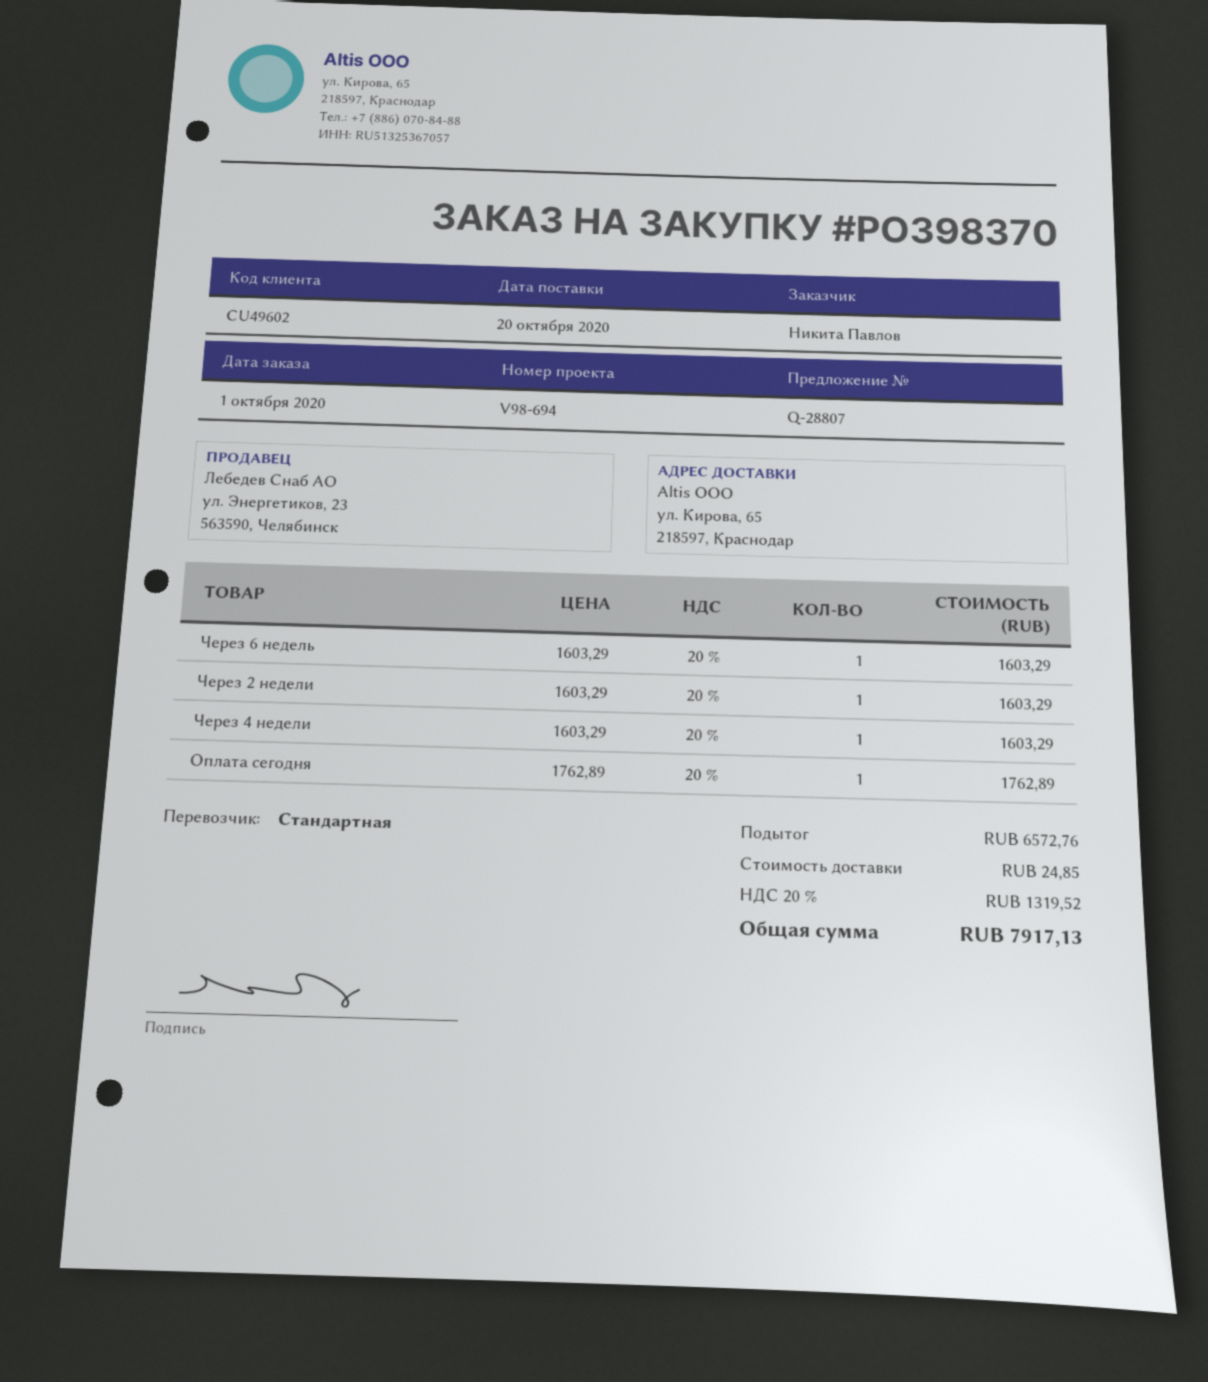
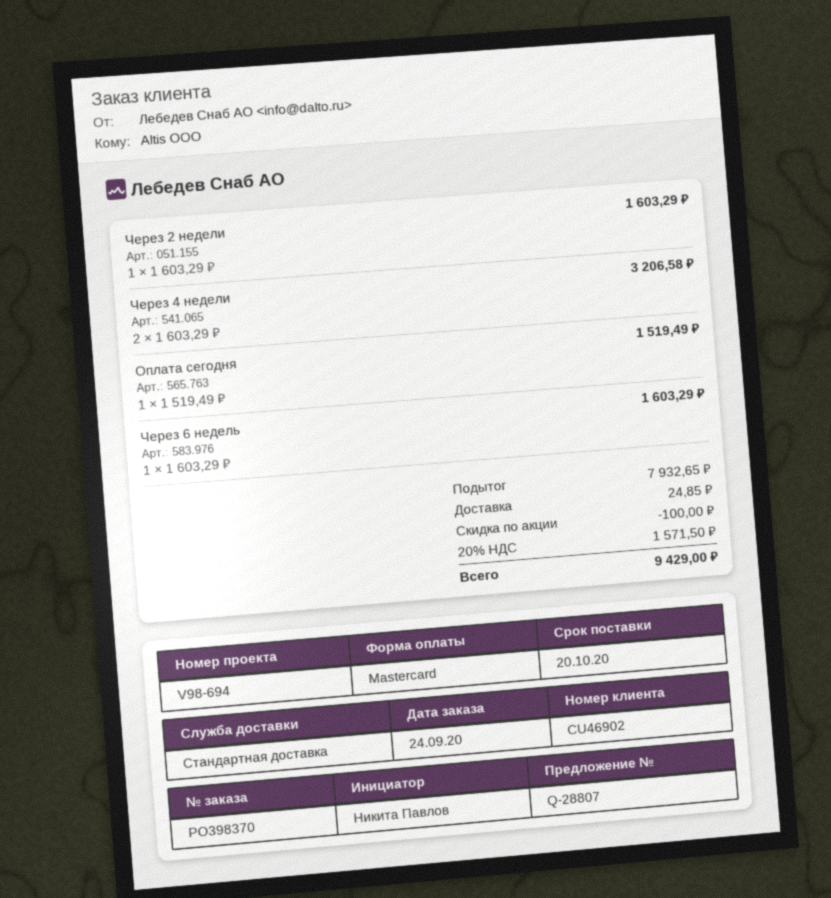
order date: 2020-10-01 -> 2020-09-24
customer number: CU49602 -> CU46902
Через 4 недели: 1 x 1603.29 = 1603.29 -> 2 x 1603.29 = 3206.58
Оплата сегодня: 1 x 1762.89 = 1762.89 -> 1 x 1519.49 = 1519.49
subtotal: 6572.76 -> 7932.65
discount: none -> 100.00
tax: 20% = 1319.52 -> 20% = 1571.50
total: 7917.13 -> 9429.00

